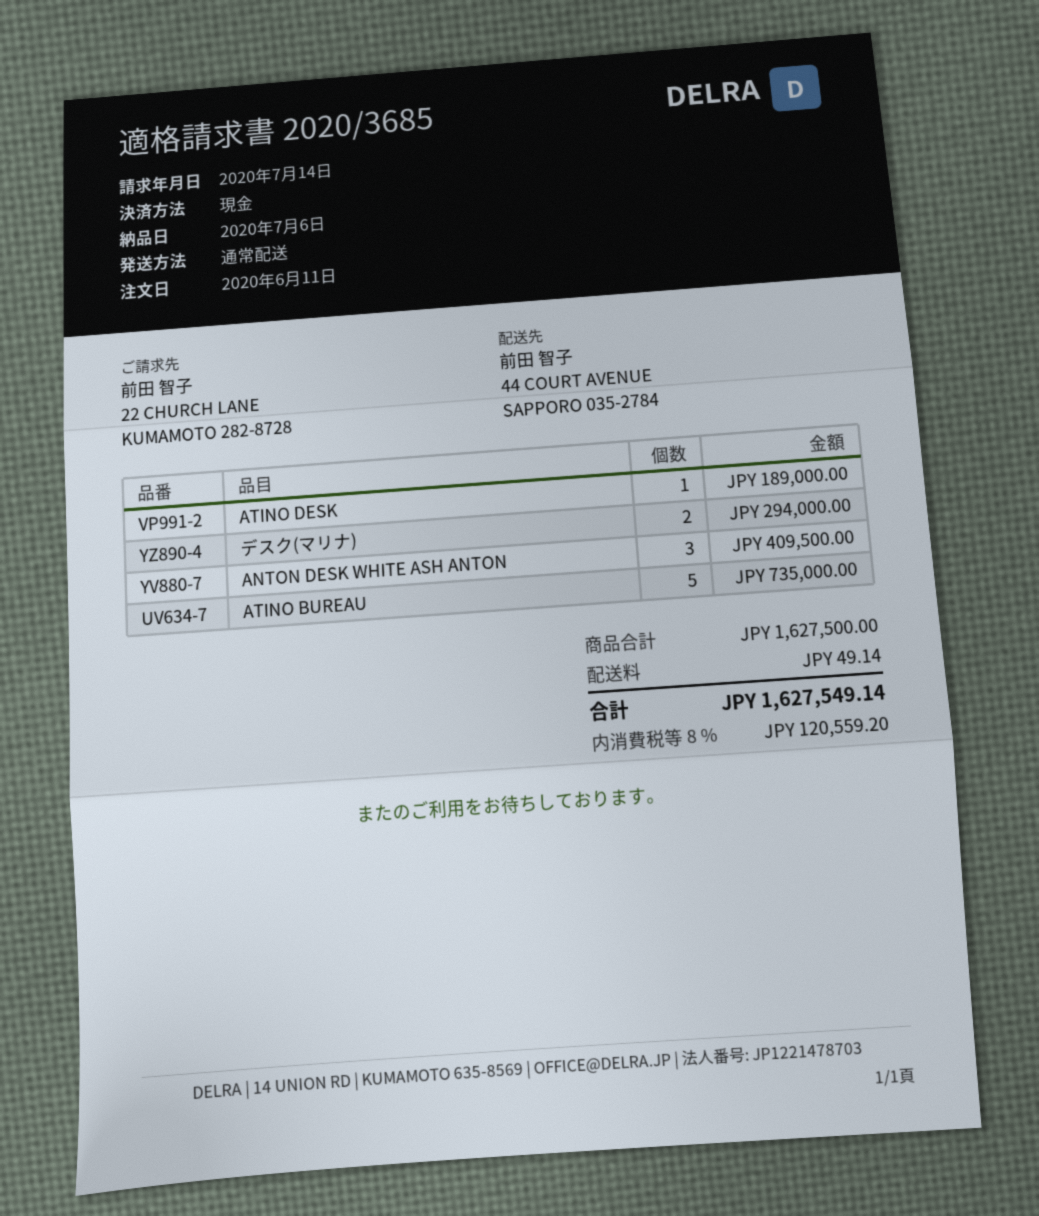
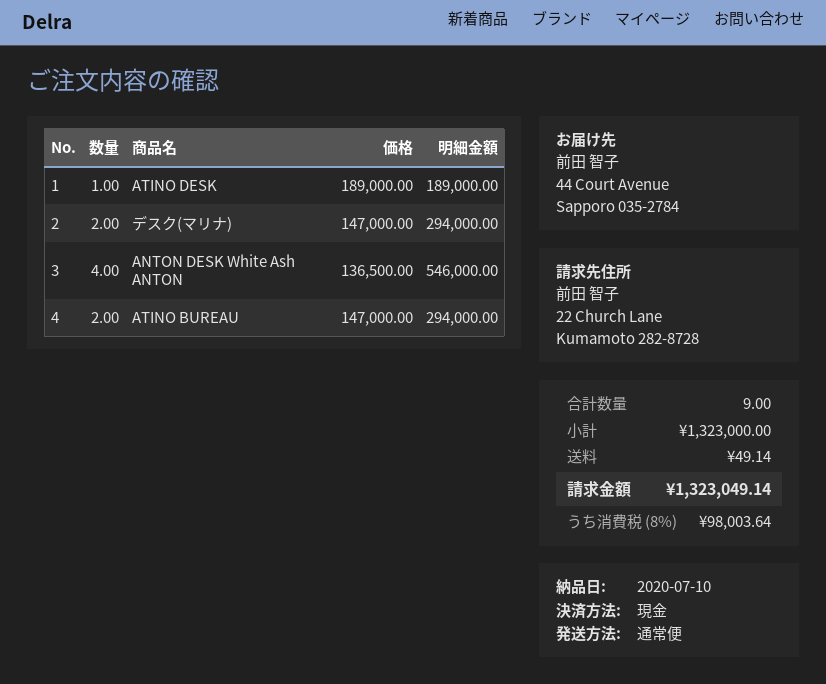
delivery date: 2020-07-06 -> 2020-07-10
ANTON DESK WHITE ASH ANTON: 3 for 409500.00 -> 4 for 546000.00
ATINO BUREAU: 5 for 735000.00 -> 2 for 294000.00
subtotal: 1627500.00 -> 1323000.00
tax: 8% = 120559.20 -> 8% = 98003.64
total: 1627549.14 -> 1323049.14

